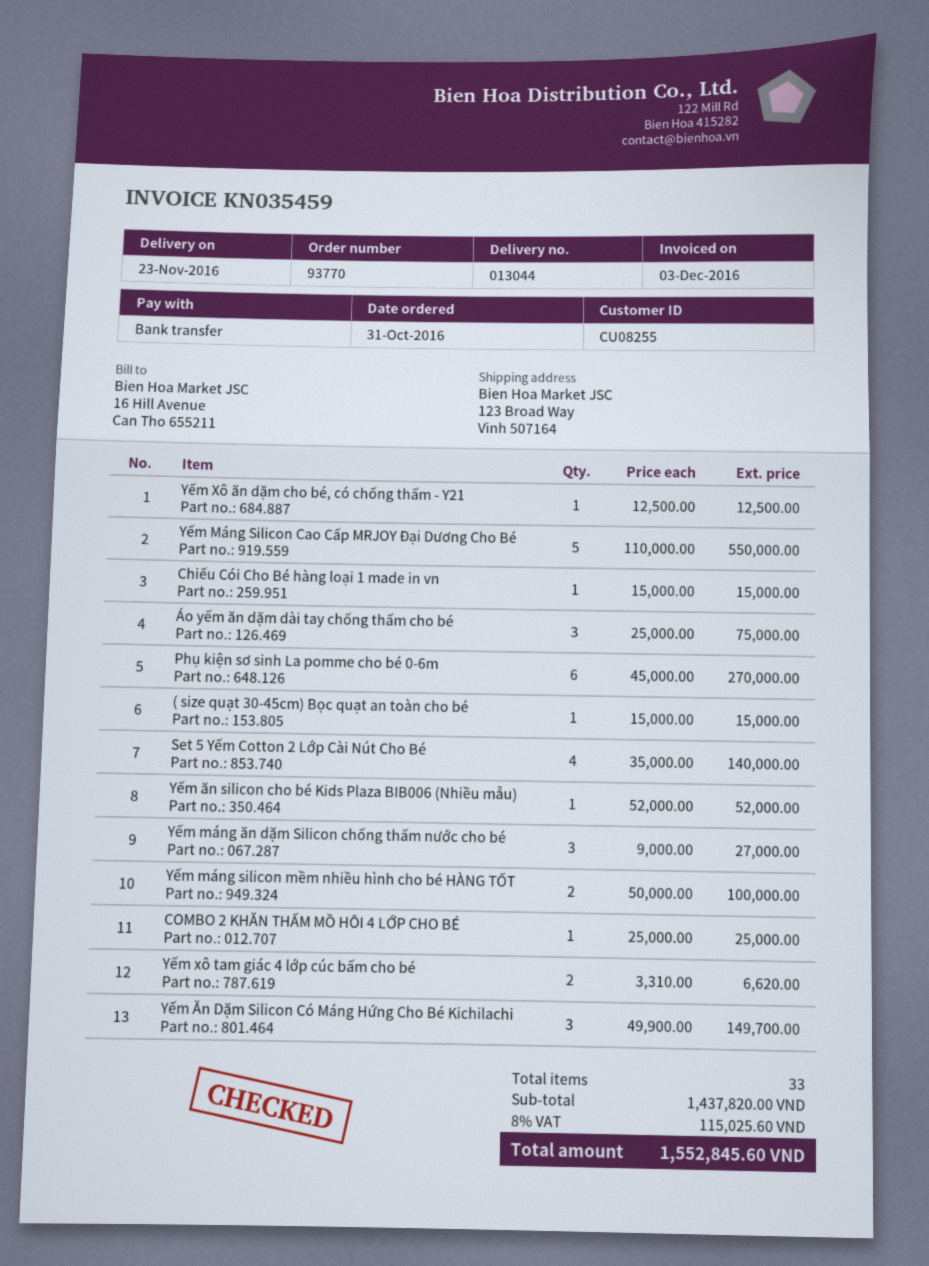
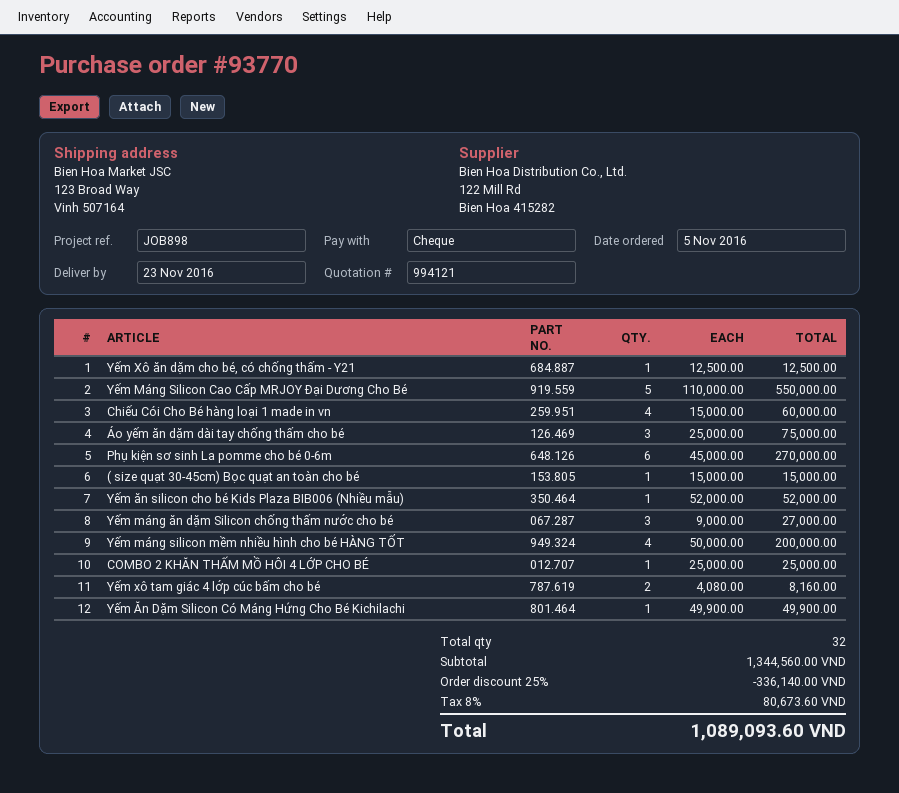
order date: 2016-10-31 -> 2016-11-05
payment method: bank transfer -> cheque
Chiếu Cói Cho Bé hàng loại 1 made in vn: 1 x 15000.00 = 15000.00 -> 4 x 15000.00 = 60000.00
Set 5 Yếm Cotton 2 Lớp Cài Nút Cho Bé: 4 x 35000.00 = 140000.00 -> none
Yếm máng silicon mềm nhiều hình cho bé HÀNG TỐT: 2 x 50000.00 = 100000.00 -> 4 x 50000.00 = 200000.00
Yếm xô tam giác 4 lớp cúc bấm cho bé: 2 x 3310.00 = 6620.00 -> 2 x 4080.00 = 8160.00
Yếm Ăn Dặm Silicon Có Máng Hứng Cho Bé Kichilachi: 3 x 49900.00 = 149700.00 -> 1 x 49900.00 = 49900.00
total quantity: 33 -> 32
subtotal: 1437820.00 -> 1344560.00
discount: none -> 25% = 336140.00
tax: 8% = 115025.60 -> 8% = 80673.60
total: 1552845.60 -> 1089093.60

